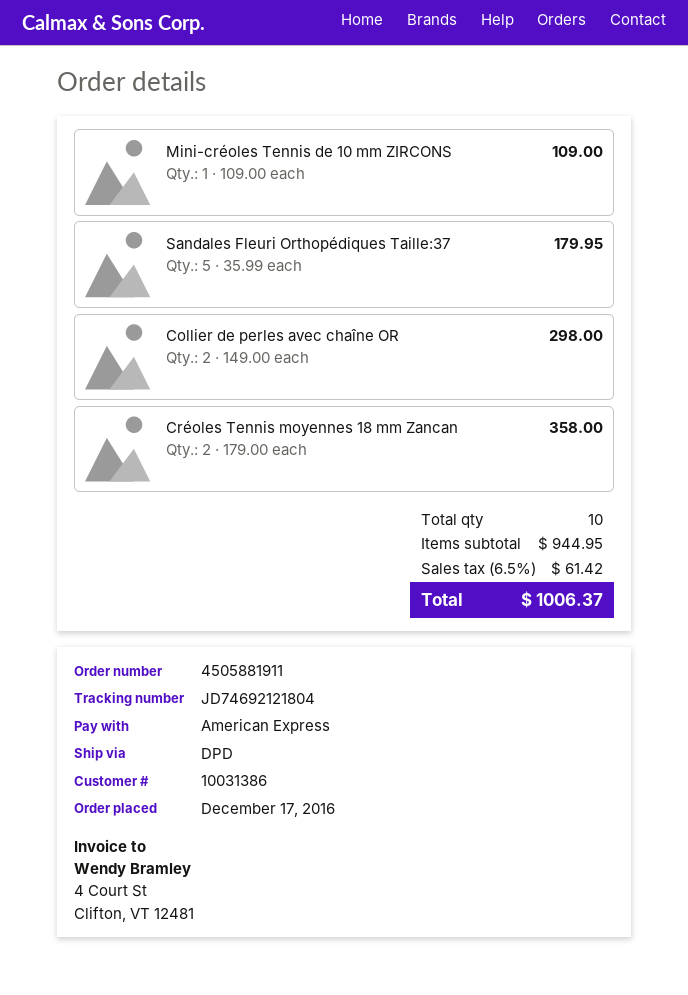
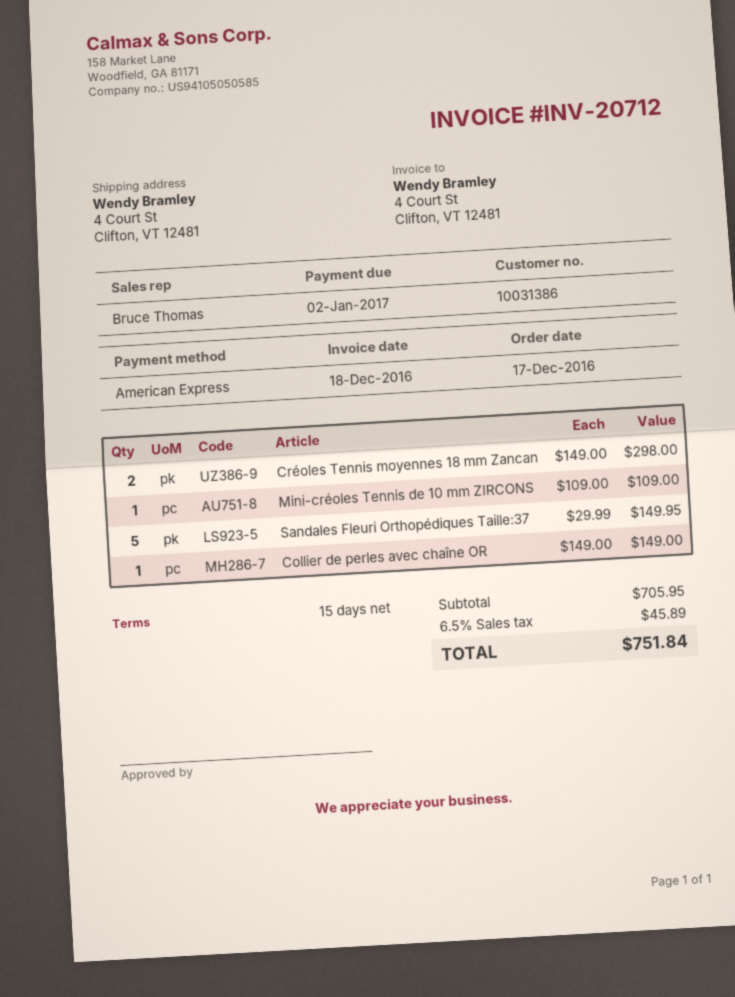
Sandales Fleuri Orthopédiques Taille:37: 5 x 35.99 = 179.95 -> 5 x 29.99 = 149.95
Collier de perles avec chaîne OR: 2 x 149.00 = 298.00 -> 1 x 149.00 = 149.00
Créoles Tennis moyennes 18 mm Zancan: 2 x 179.00 = 358.00 -> 2 x 149.00 = 298.00
subtotal: 944.95 -> 705.95
tax: 6.5% = 61.42 -> 6.5% = 45.89
total: 1006.37 -> 751.84

